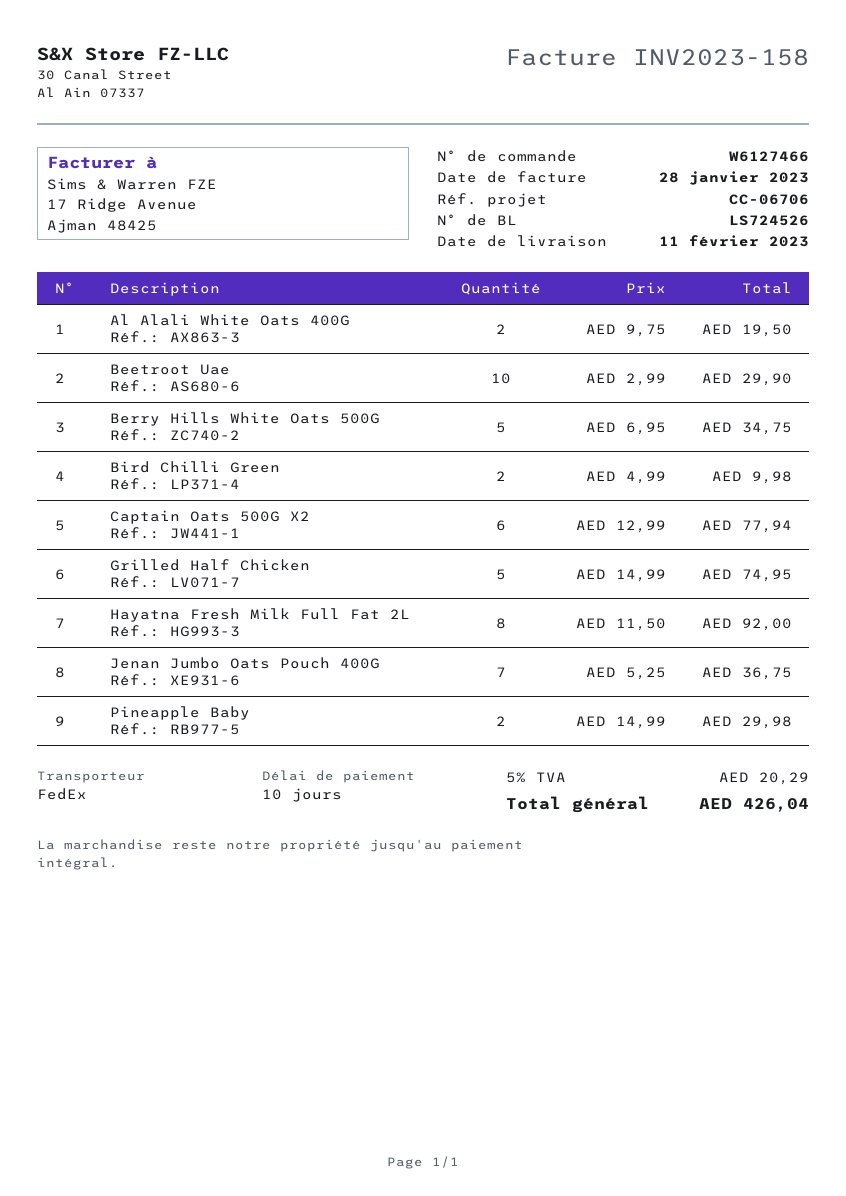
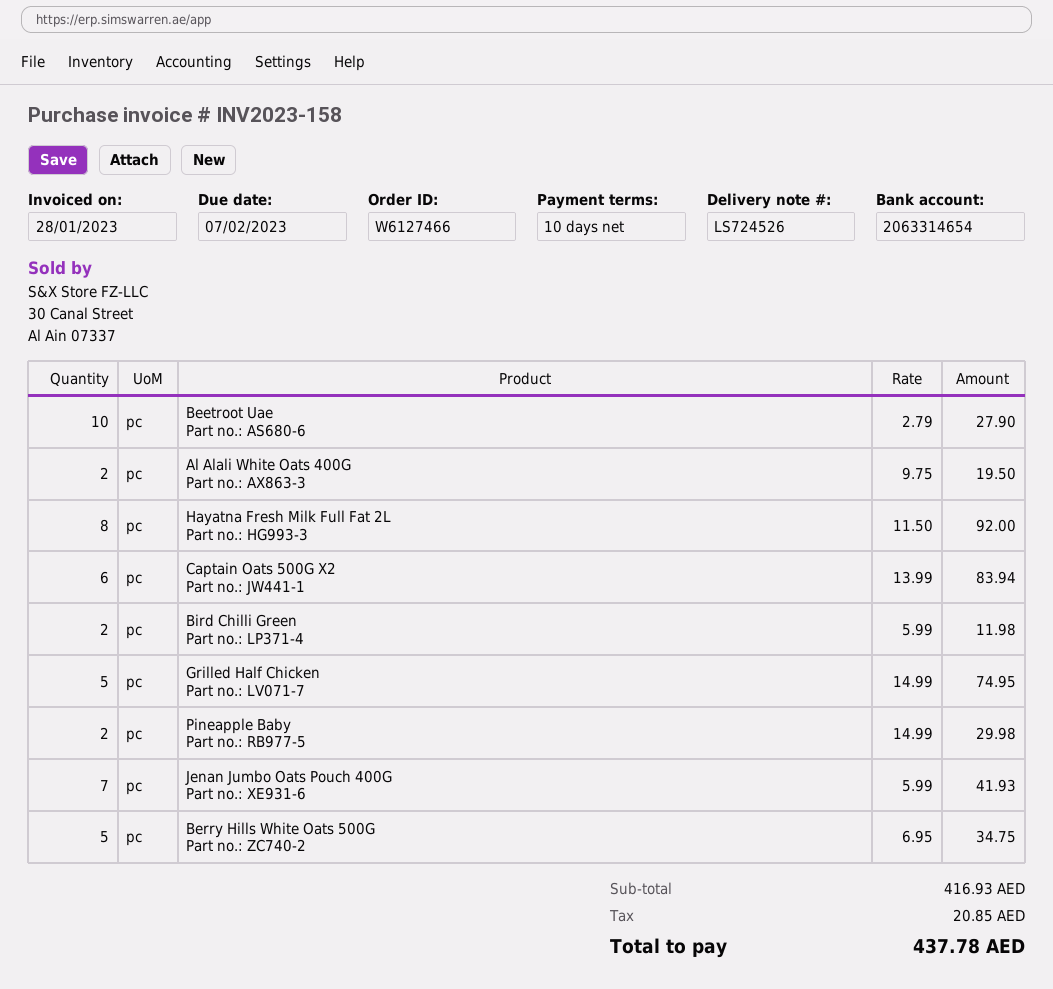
Beetroot Uae: 10 x 2.99 = 29.90 -> 10 x 2.79 = 27.90
Bird Chilli Green: 2 x 4.99 = 9.98 -> 2 x 5.99 = 11.98
Captain Oats 500G X2: 6 x 12.99 = 77.94 -> 6 x 13.99 = 83.94
Jenan Jumbo Oats Pouch 400G: 7 x 5.25 = 36.75 -> 7 x 5.99 = 41.93
tax: 20.29 -> 20.85
total: 426.04 -> 437.78

